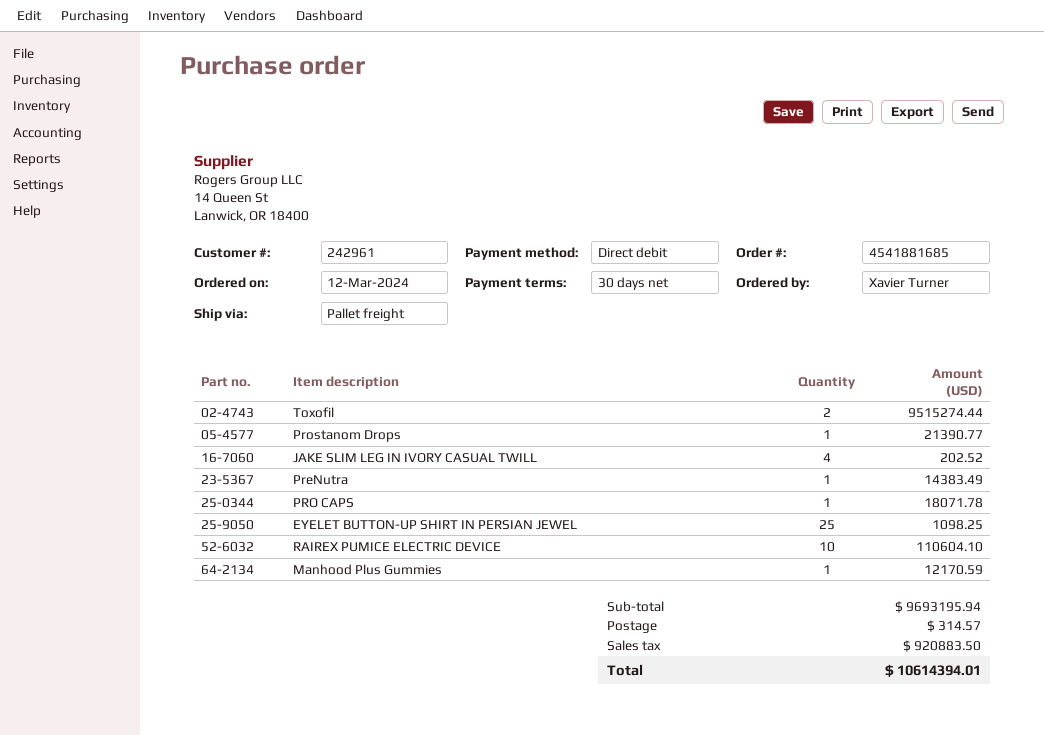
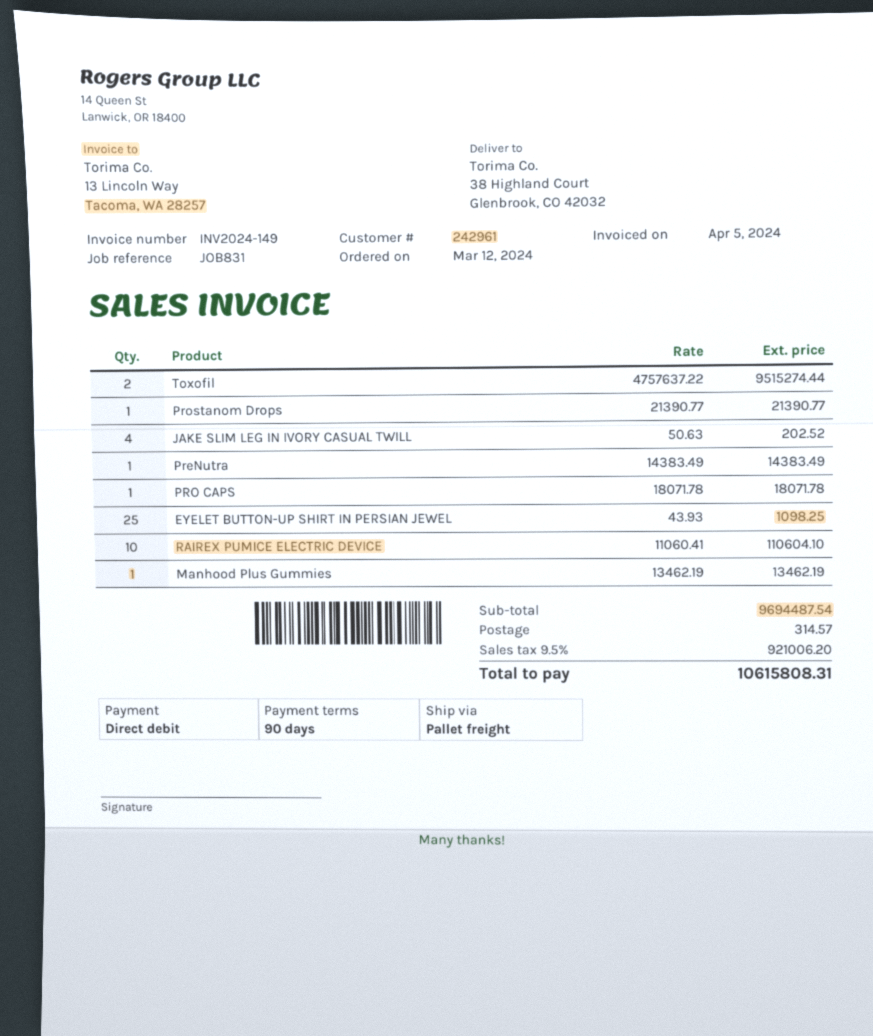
payment terms: 30 days -> 90 days
Manhood Plus Gummies: 1 for 12170.59 -> 1 for 13462.19
subtotal: 9693195.94 -> 9694487.54
tax: 920883.50 -> 921006.20
total: 10614394.01 -> 10615808.31

